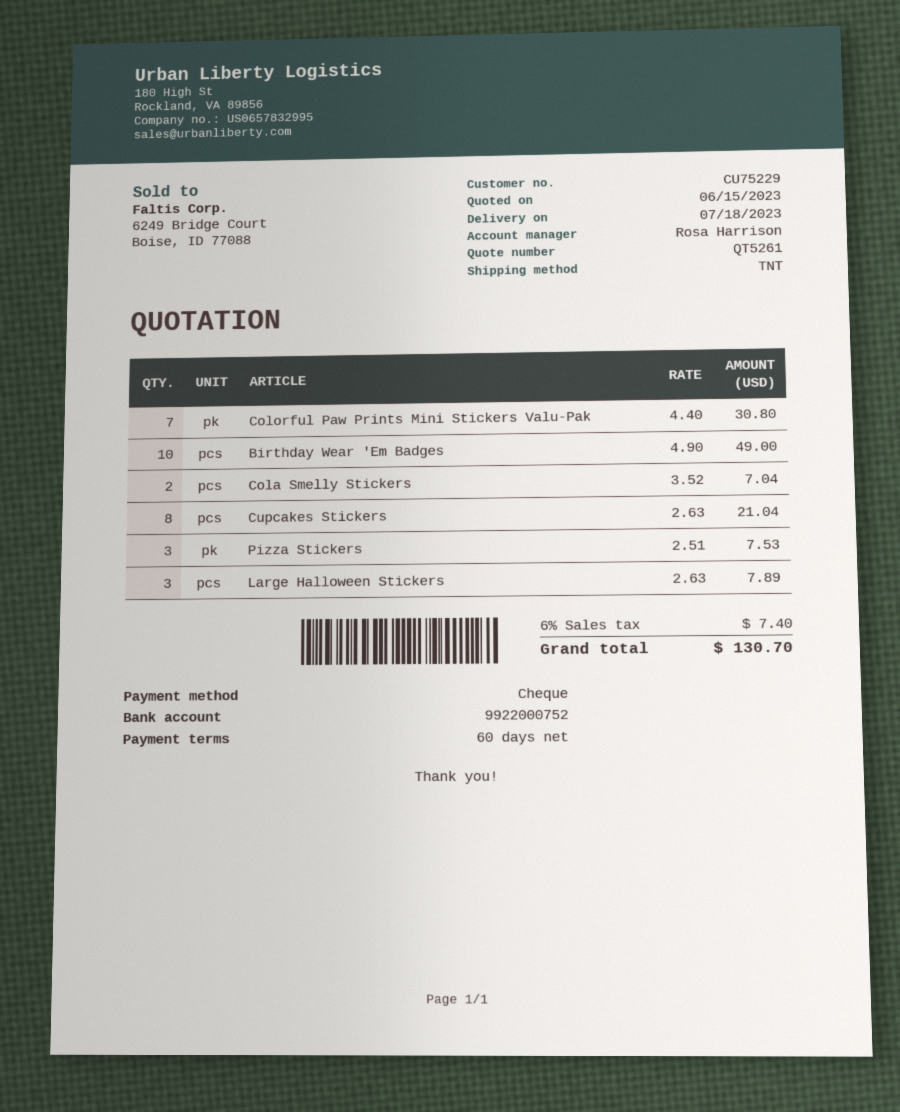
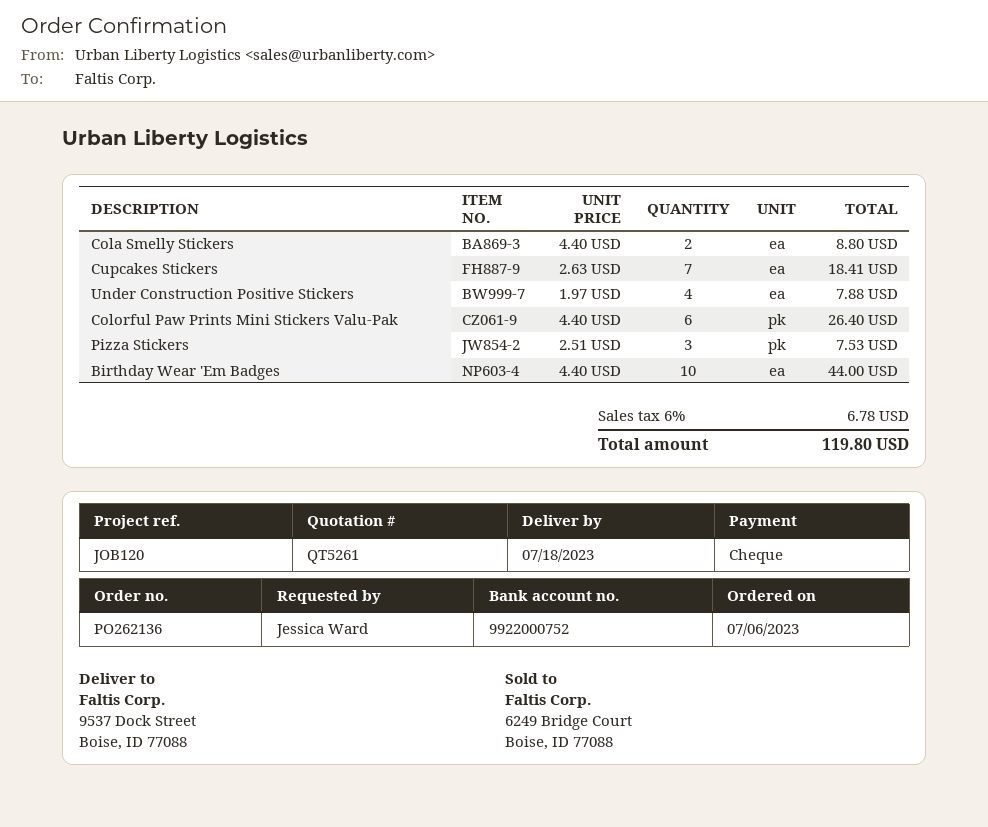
Colorful Paw Prints Mini Stickers Valu-Pak: 7 x 4.40 = 30.80 -> 6 x 4.40 = 26.40
Birthday Wear 'Em Badges: 10 x 4.90 = 49.00 -> 10 x 4.40 = 44.00
Cola Smelly Stickers: 2 x 3.52 = 7.04 -> 2 x 4.40 = 8.80
Cupcakes Stickers: 8 x 2.63 = 21.04 -> 7 x 2.63 = 18.41
Large Halloween Stickers: 3 x 2.63 = 7.89 -> none
Under Construction Positive Stickers: none -> 4 x 1.97 = 7.88
tax: 6% = 7.40 -> 6% = 6.78
total: 130.70 -> 119.80

